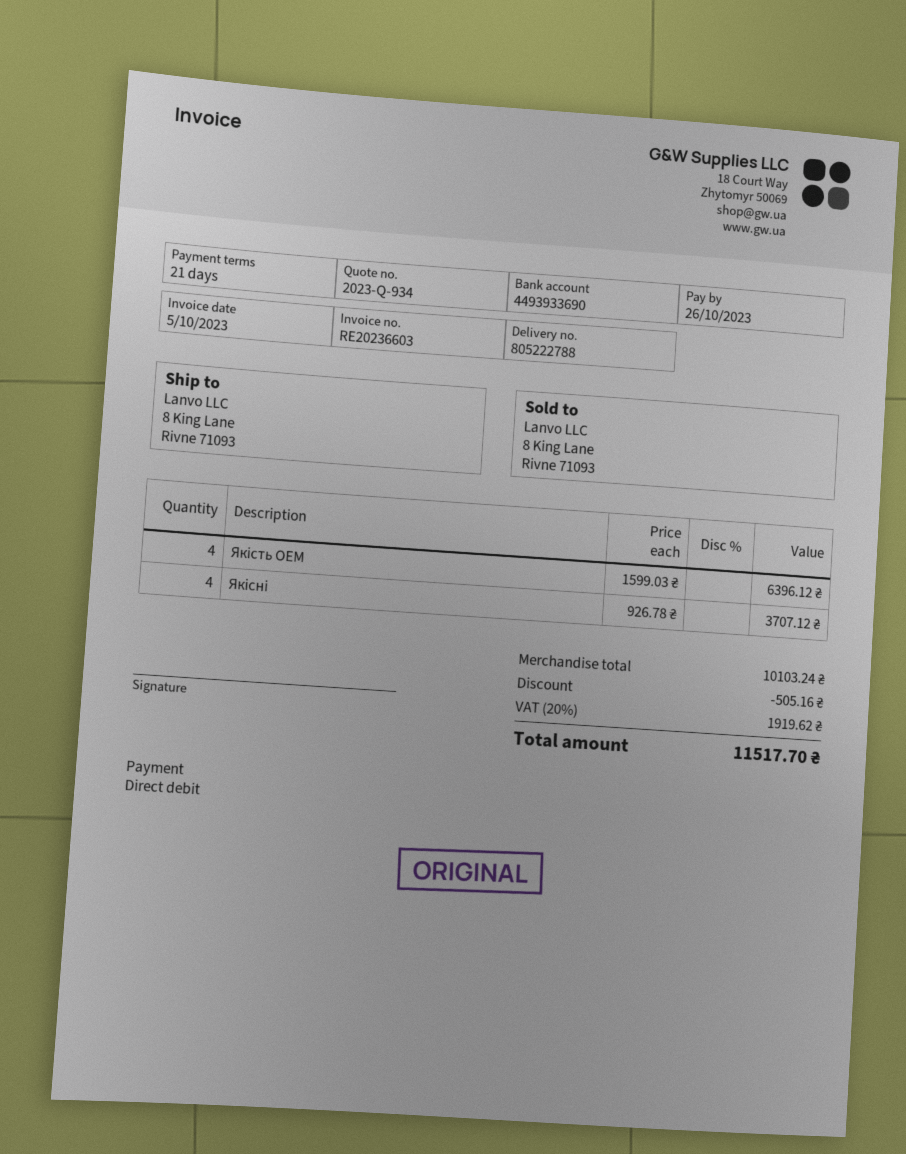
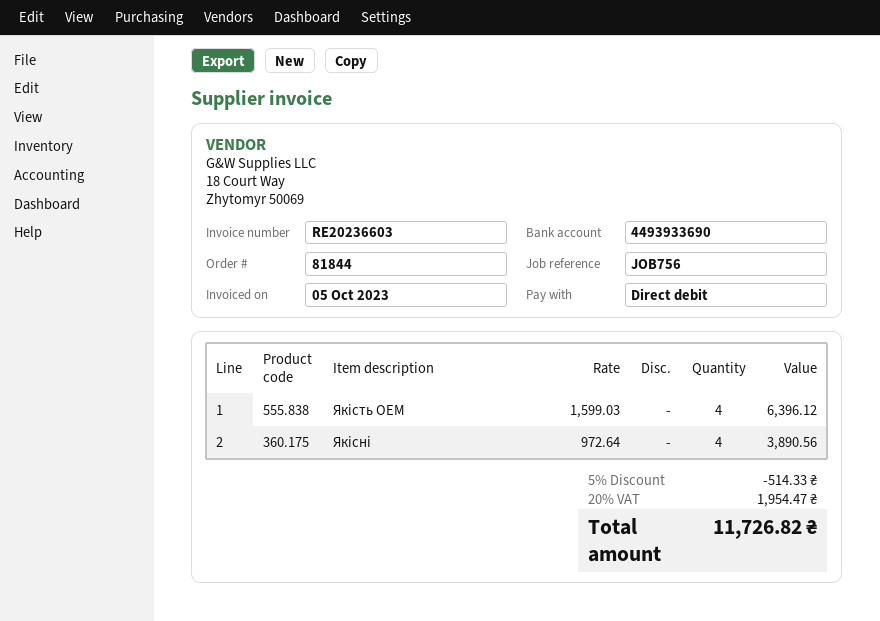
Якісні: 4 x 926.78 = 3707.12 -> 4 x 972.64 = 3890.56
discount: 505.16 -> 514.33
tax: 20% = 1919.62 -> 20% = 1954.47
total: 11517.70 -> 11726.82

